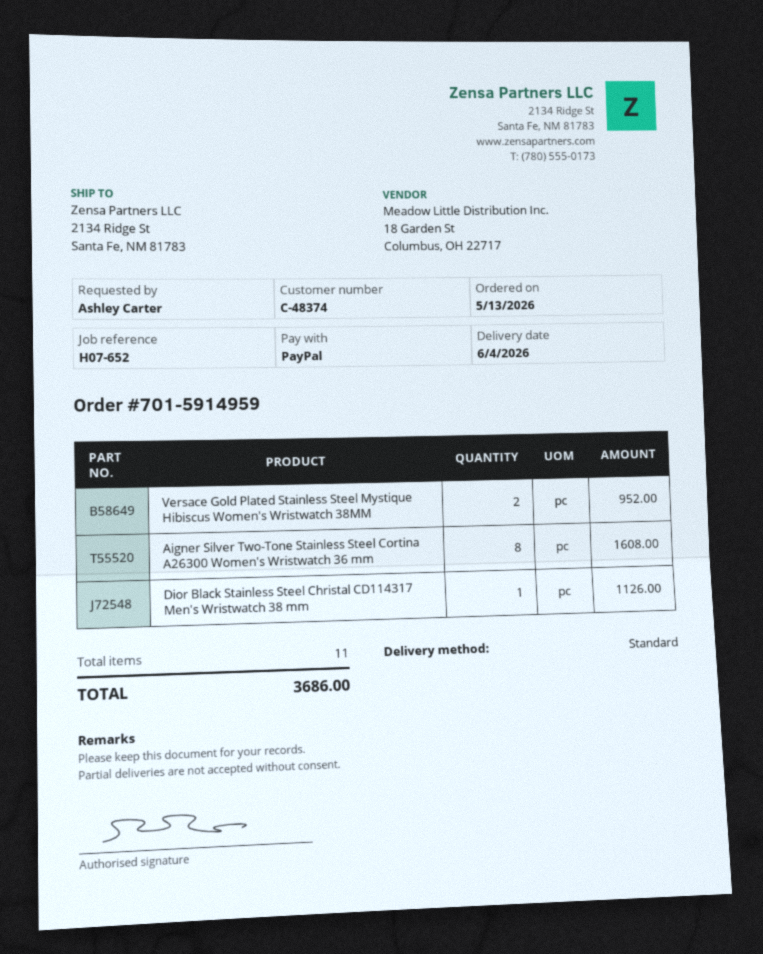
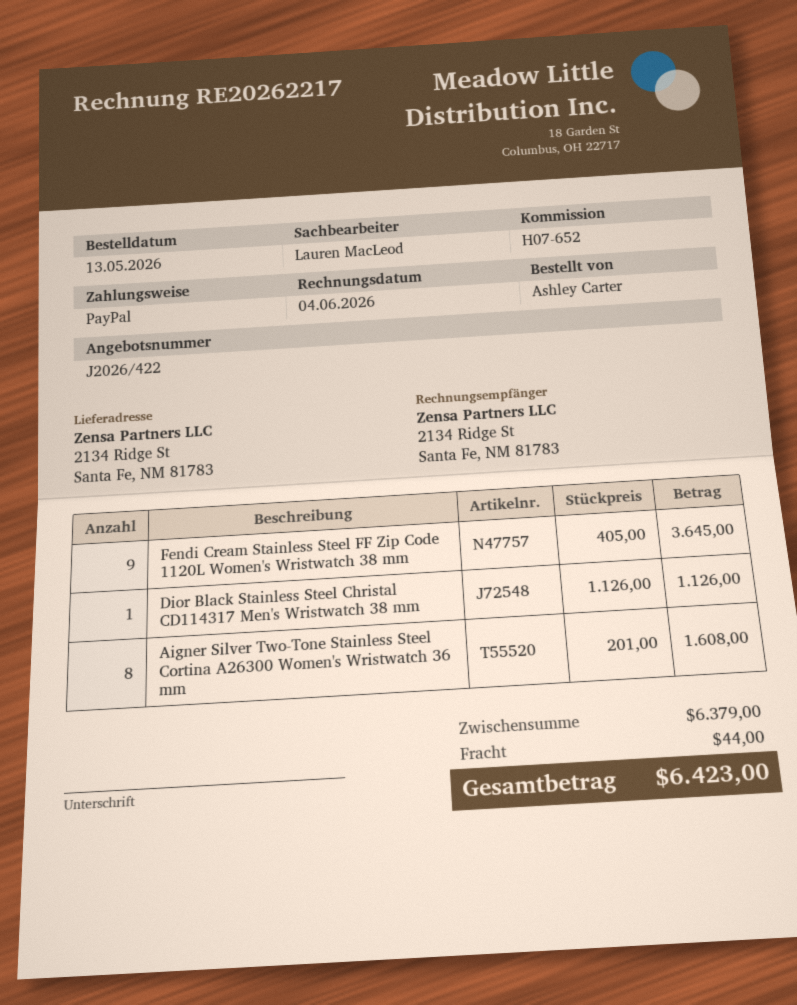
Versace Gold Plated Stainless Steel Mystique Hibiscus Women's Wristwatch 38MM: 2 for 952.00 -> none
Fendi Cream Stainless Steel FF Zip Code 1120L Women's Wristwatch 38 mm: none -> 9 for 3645.00
shipping: none -> 44.00
total: 3686.00 -> 6423.00

